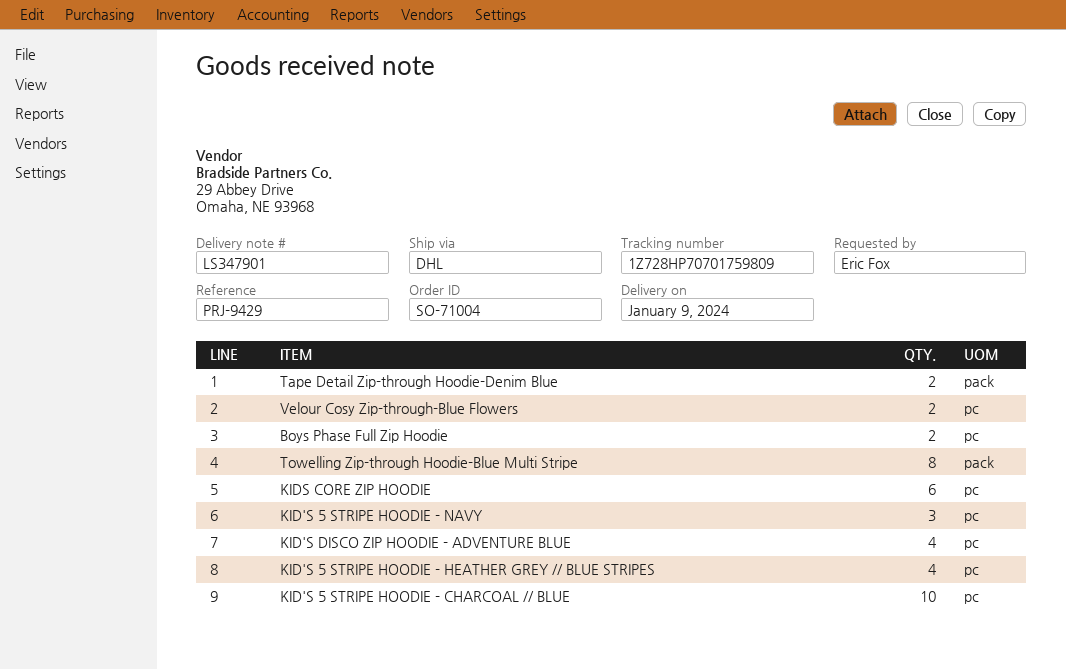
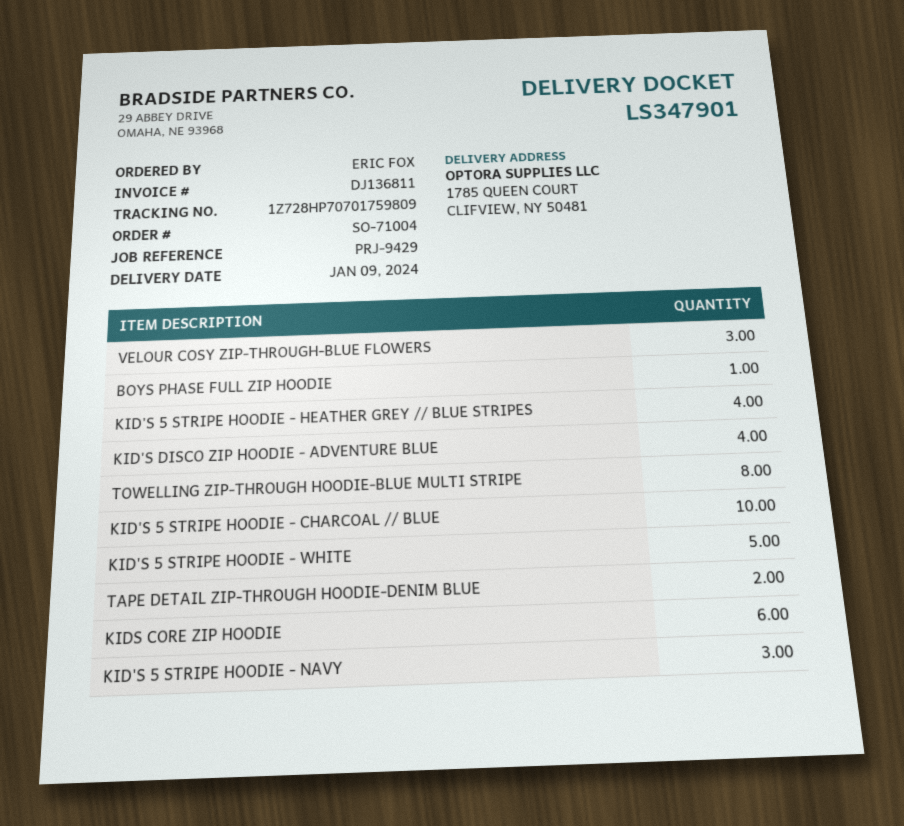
Velour Cosy Zip-through-Blue Flowers: 2 -> 3
Boys Phase Full Zip Hoodie: 2 -> 1
KID'S 5 STRIPE HOODIE - WHITE: none -> 5

